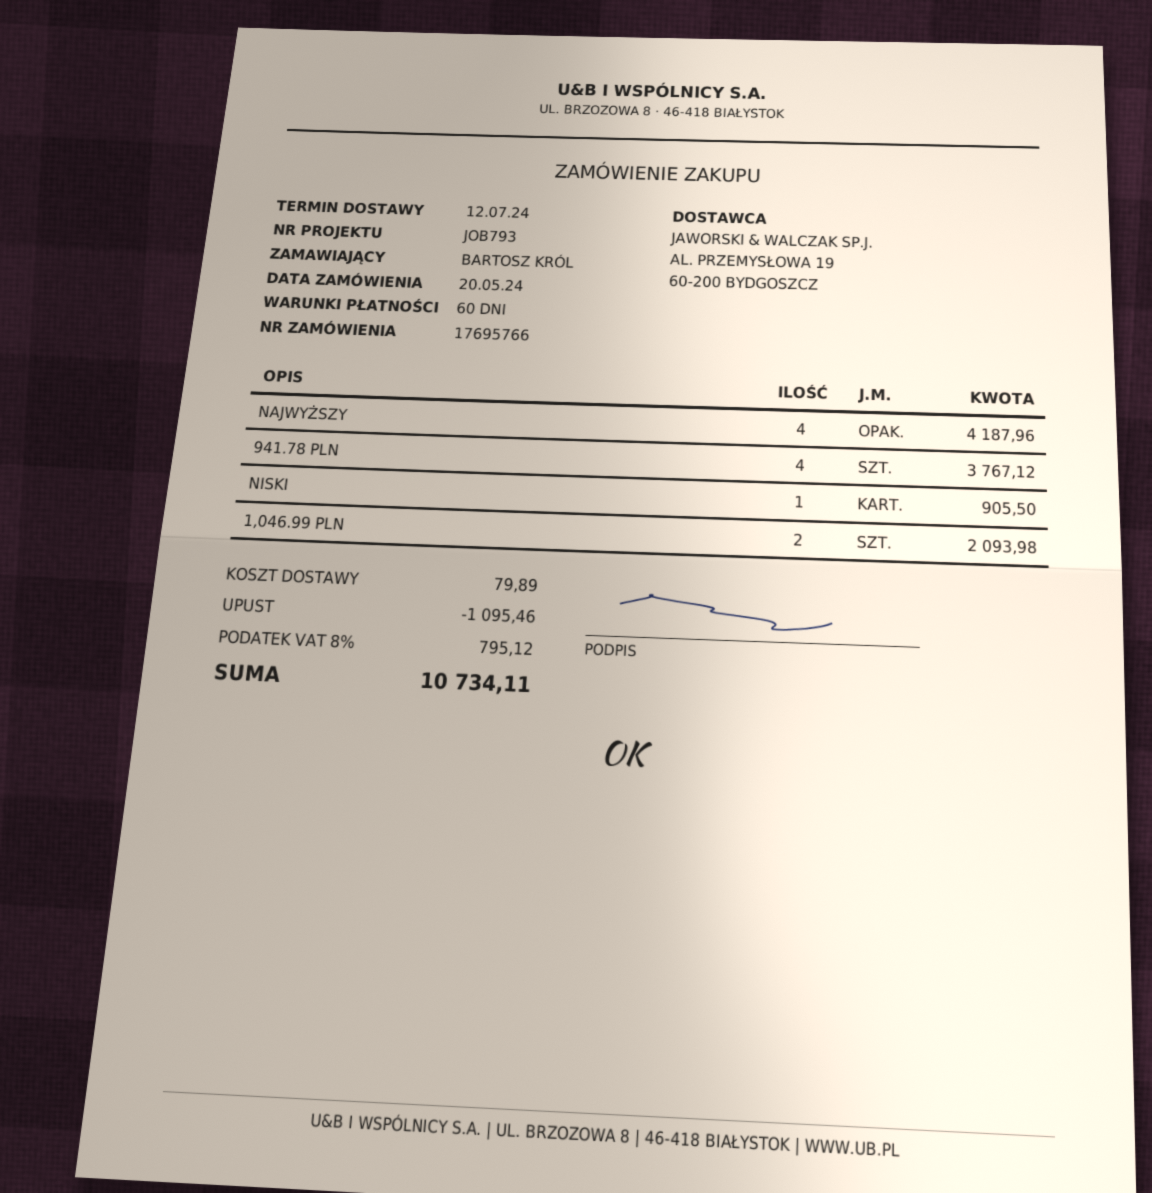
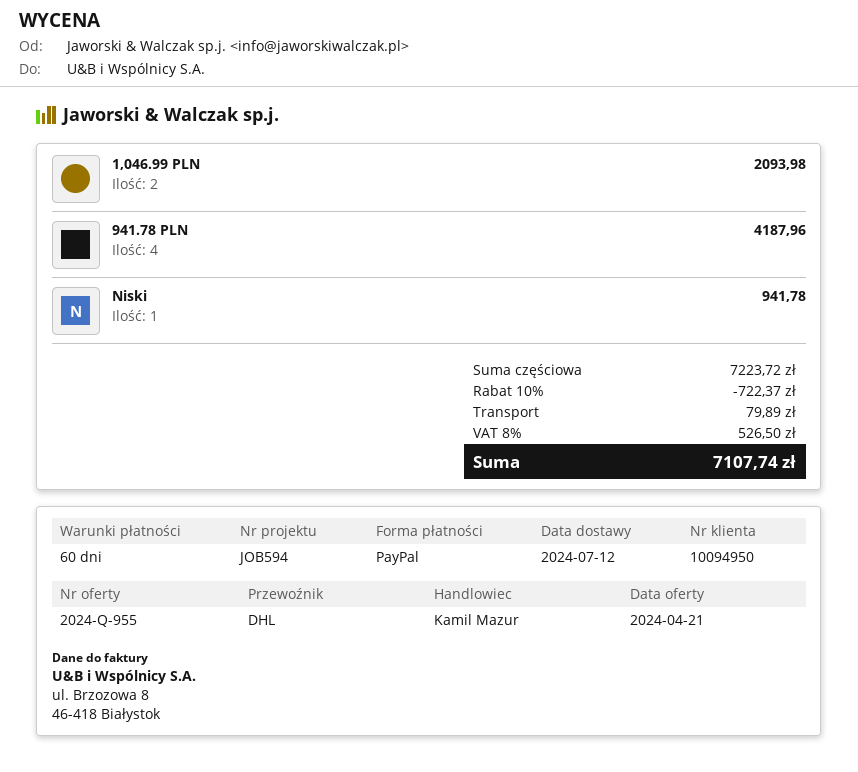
reference: JOB793 -> JOB594
NAJWYŻSZY: 4 for 4187.96 -> none
941.78 PLN: 4 for 3767.12 -> 4 for 4187.96
NISKI: 1 for 905.50 -> 1 for 941.78
discount: 1095.46 -> 722.37
tax: 8% = 795.12 -> 8% = 526.50
total: 10734.11 -> 7107.74

